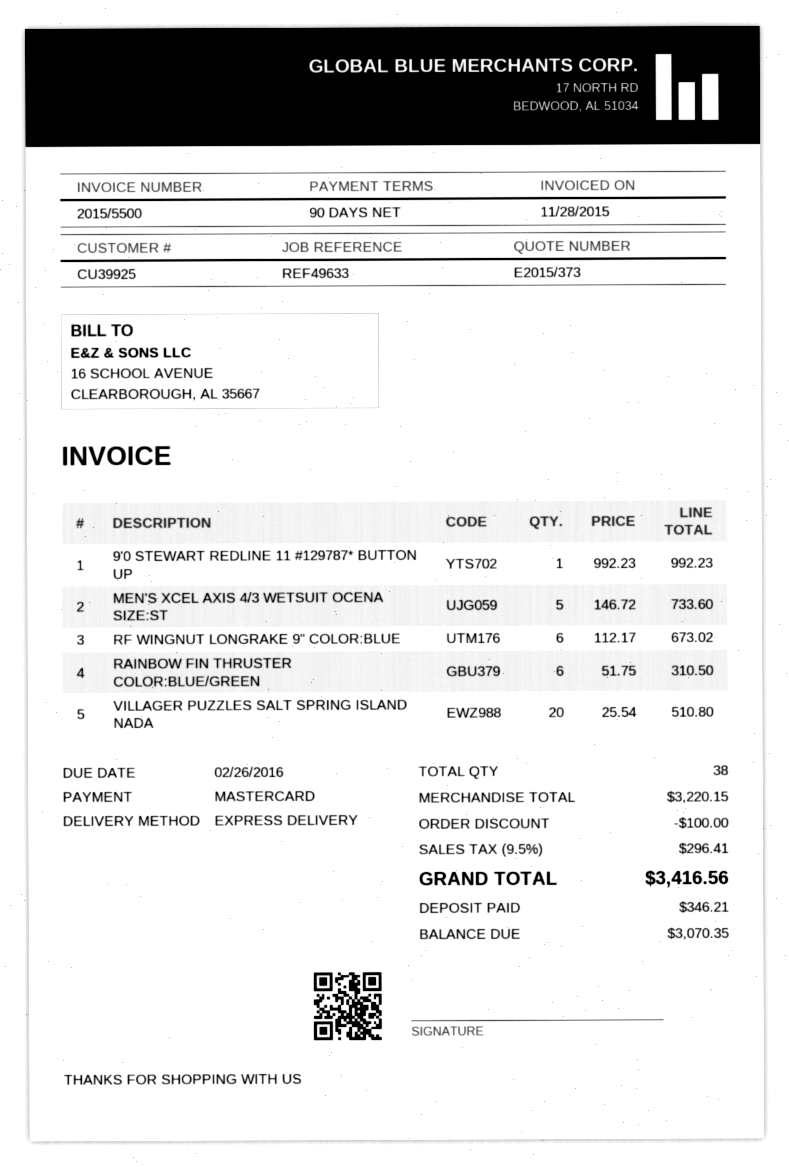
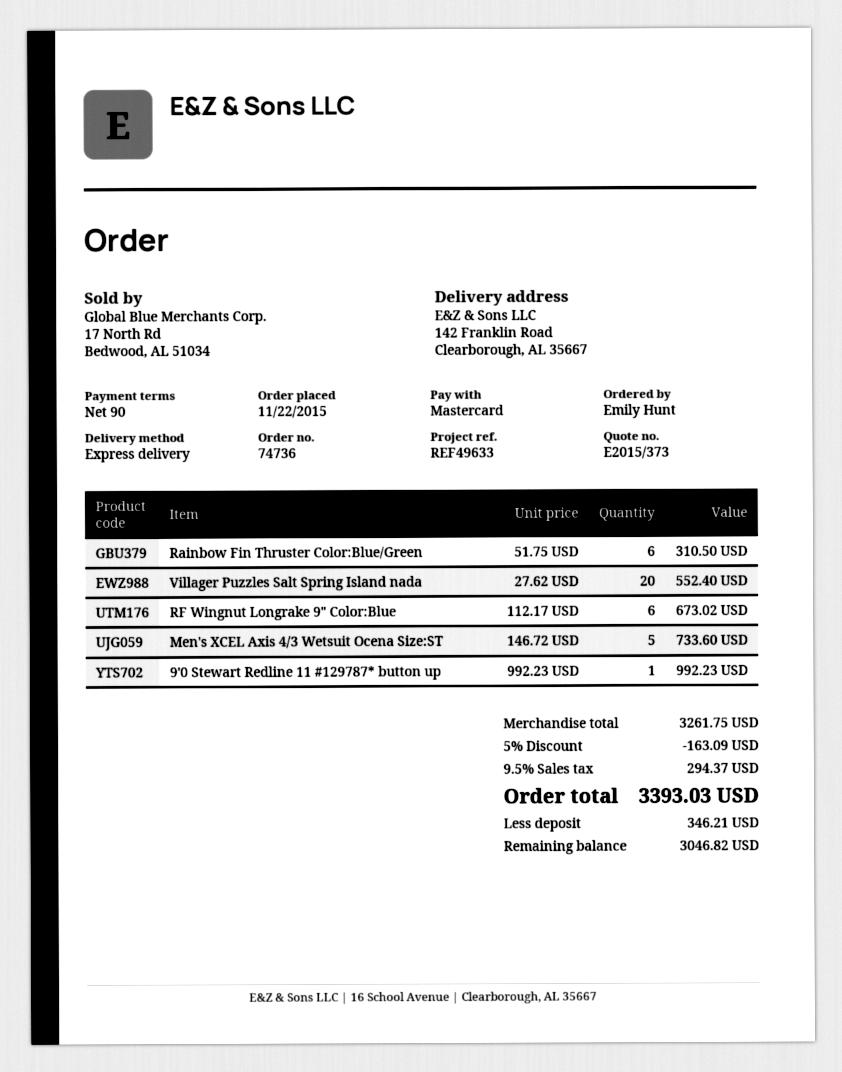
VILLAGER PUZZLES SALT SPRING ISLAND NADA: 20 x 25.54 = 510.80 -> 20 x 27.62 = 552.40
subtotal: 3220.15 -> 3261.75
discount: 100.00 -> 163.09
tax: 9.5% = 296.41 -> 9.5% = 294.37
total: 3416.56 -> 3393.03
balance: 3070.35 -> 3046.82

